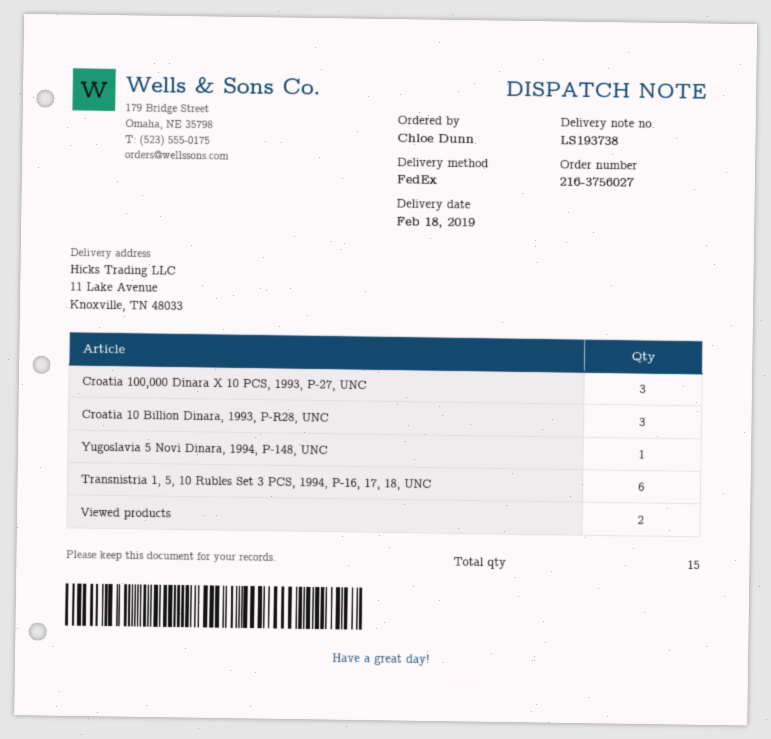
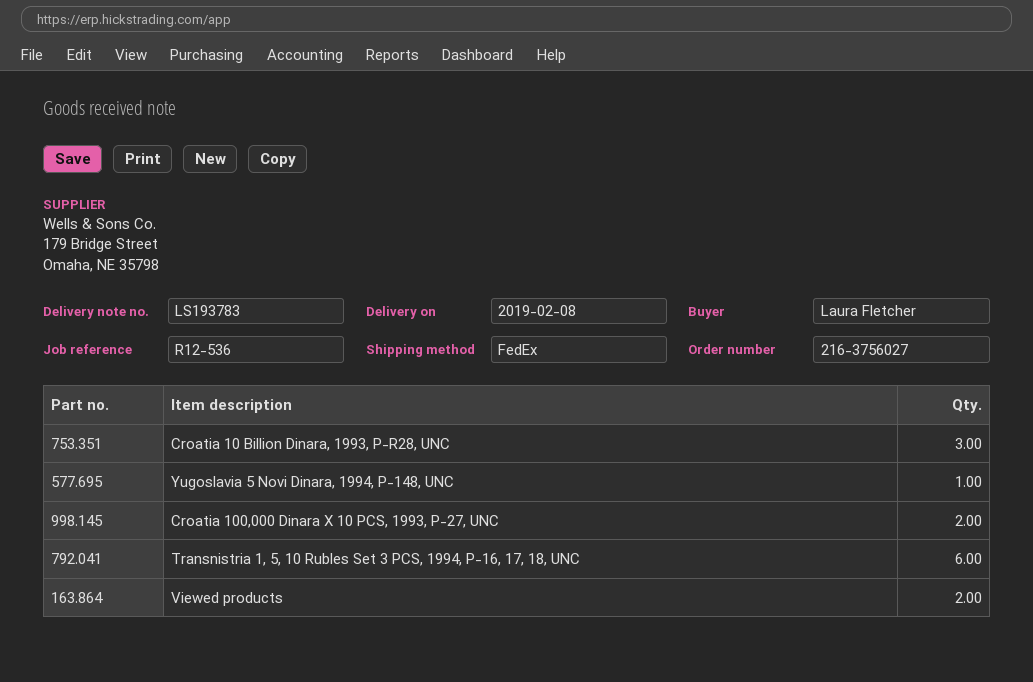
delivery note number: LS193738 -> LS193783
delivery date: 2019-02-18 -> 2019-02-08
ordered by: Chloe Dunn -> Laura Fletcher
Croatia 100,000 Dinara X 10 PCS, 1993, P-27, UNC: 3 -> 2

